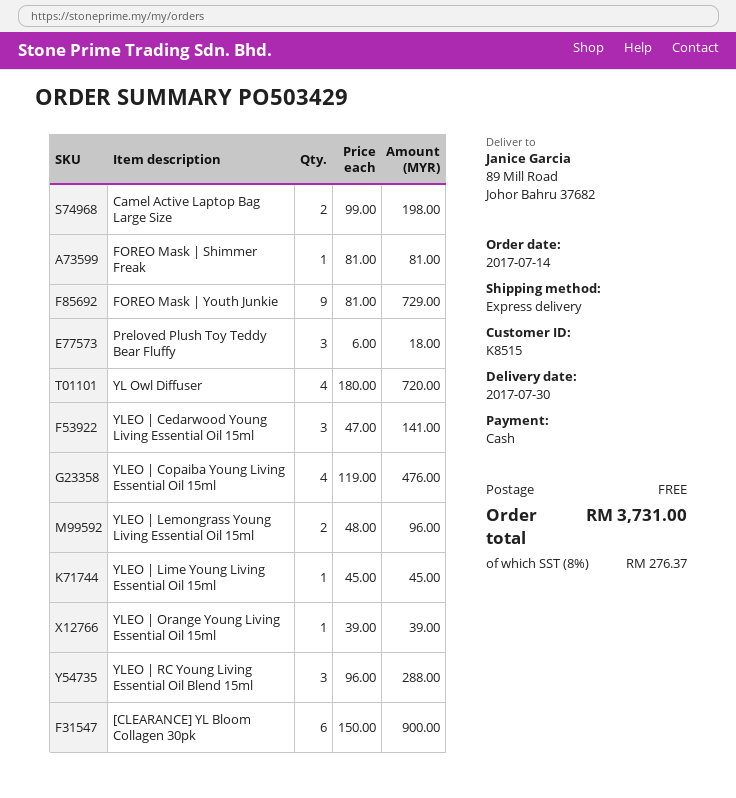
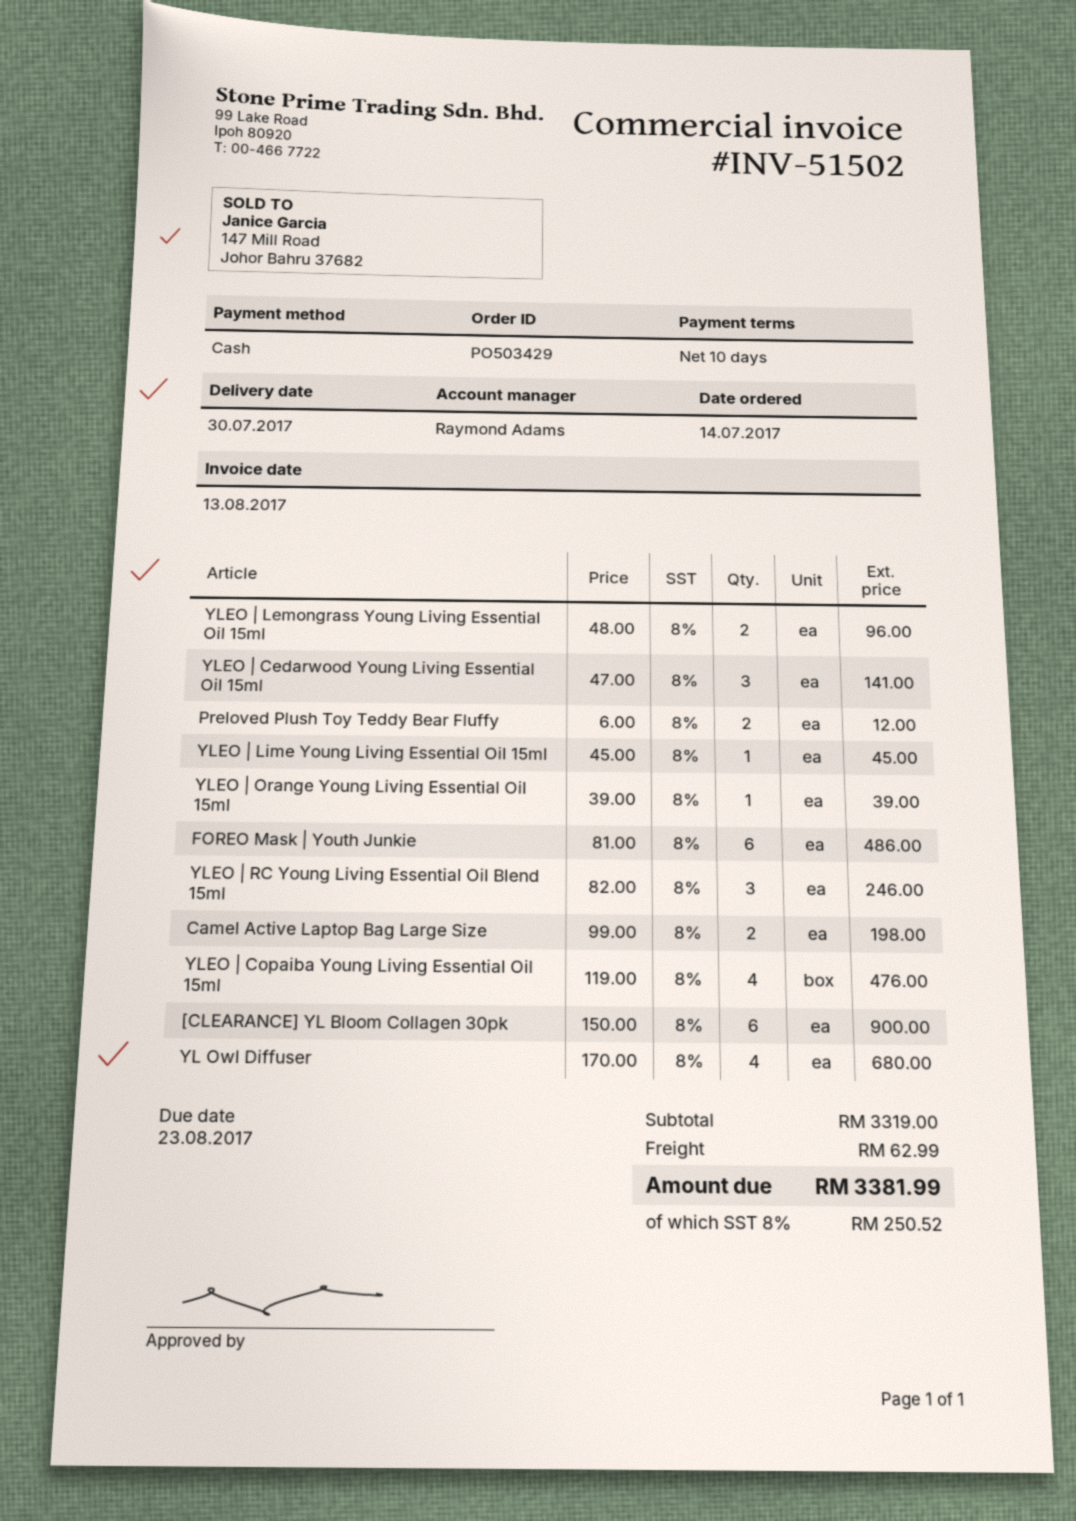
FOREO Mask | Shimmer Freak: 1 x 81.00 = 81.00 -> none
FOREO Mask | Youth Junkie: 9 x 81.00 = 729.00 -> 6 x 81.00 = 486.00
Preloved Plush Toy Teddy Bear Fluffy: 3 x 6.00 = 18.00 -> 2 x 6.00 = 12.00
YL Owl Diffuser: 4 x 180.00 = 720.00 -> 4 x 170.00 = 680.00
YLEO | RC Young Living Essential Oil Blend 15ml: 3 x 96.00 = 288.00 -> 3 x 82.00 = 246.00
shipping: 0.00 -> 62.99
tax: 8% = 276.37 -> 8% = 250.52
total: 3731.00 -> 3381.99

